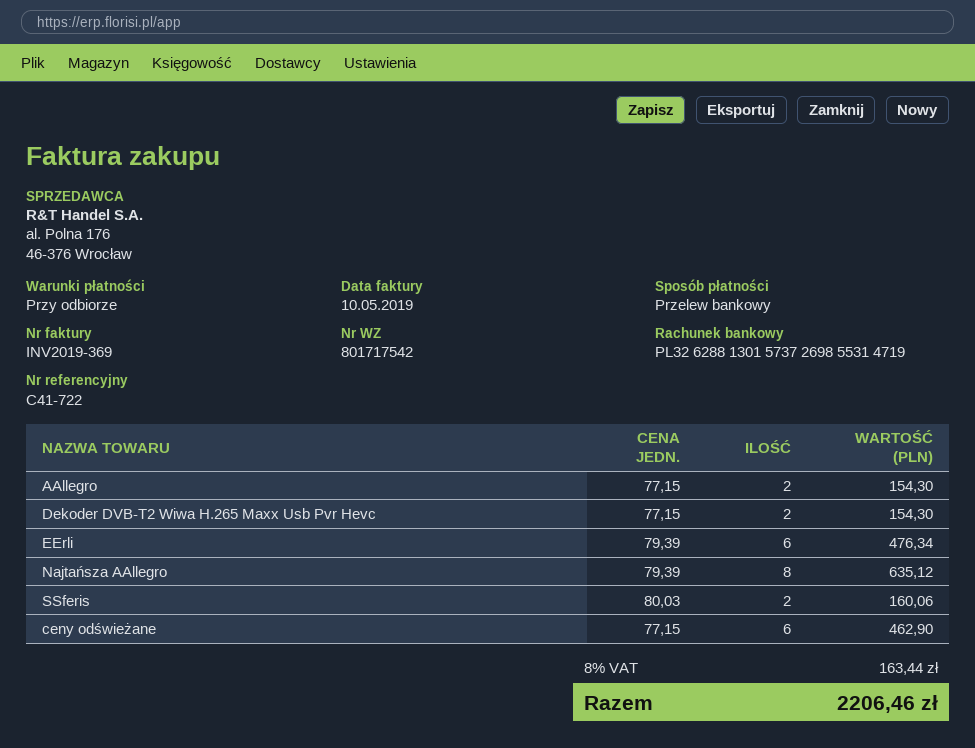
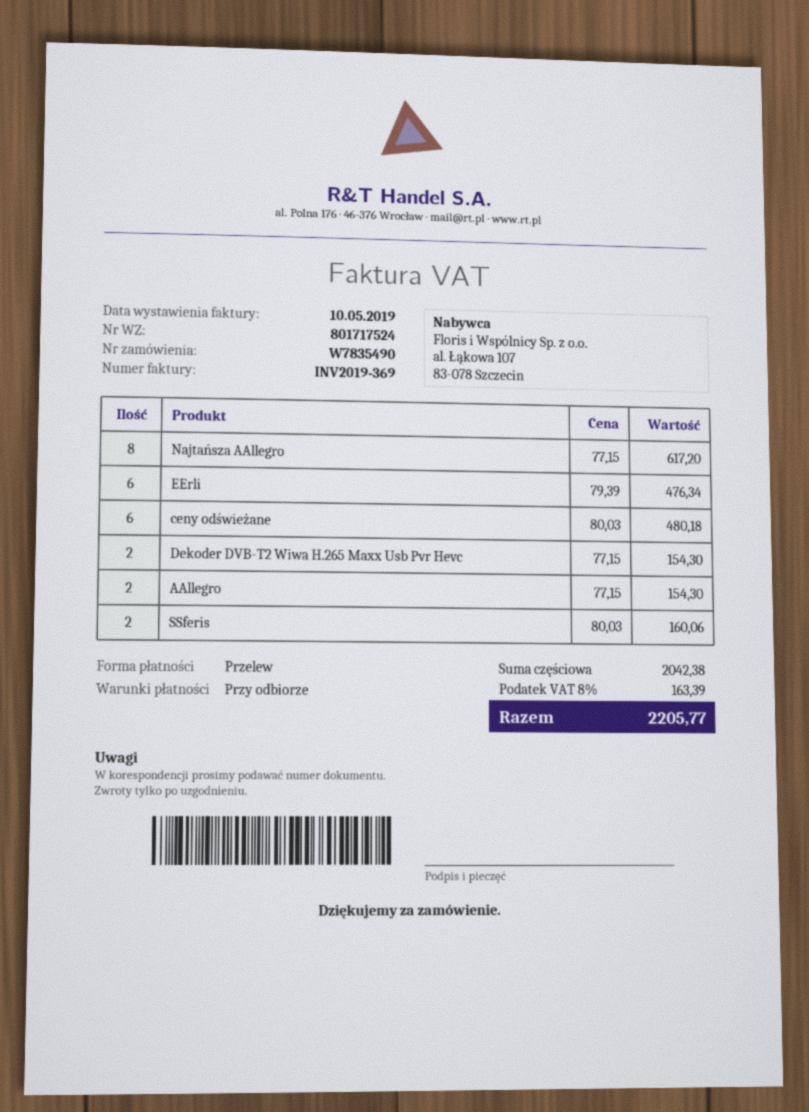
delivery note number: 801717542 -> 801717524
Najtańsza AAllegro: 8 x 79.39 = 635.12 -> 8 x 77.15 = 617.20
ceny odświeżane: 6 x 77.15 = 462.90 -> 6 x 80.03 = 480.18
tax: 8% = 163.44 -> 8% = 163.39
total: 2206.46 -> 2205.77

